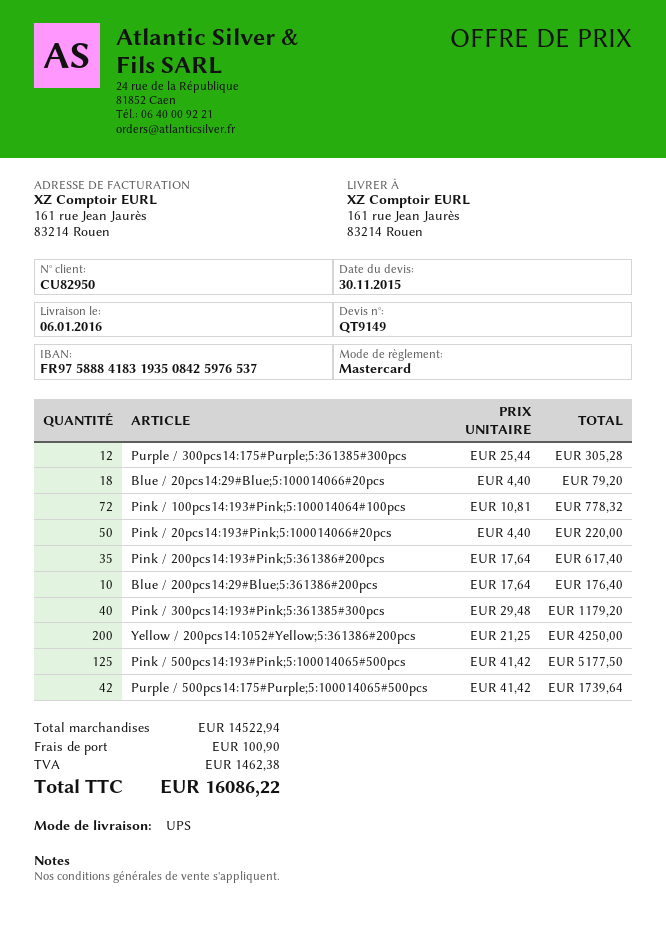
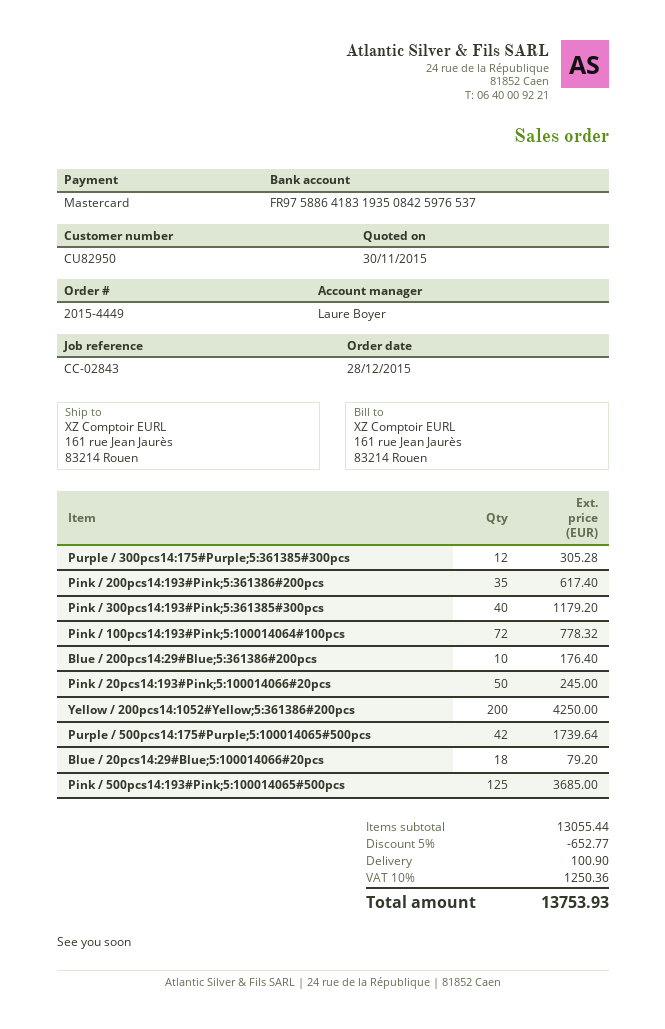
bank account: FR9758884183193508425976537 -> FR9758864183193508425976537
Pink / 20pcs14:193#Pink;5:100014066#20pcs: 50 for 220.00 -> 50 for 245.00
Pink / 500pcs14:193#Pink;5:100014065#500pcs: 125 for 5177.50 -> 125 for 3685.00
subtotal: 14522.94 -> 13055.44
discount: none -> 5% = 652.77
tax: 1462.38 -> 1250.36
total: 16086.22 -> 13753.93

